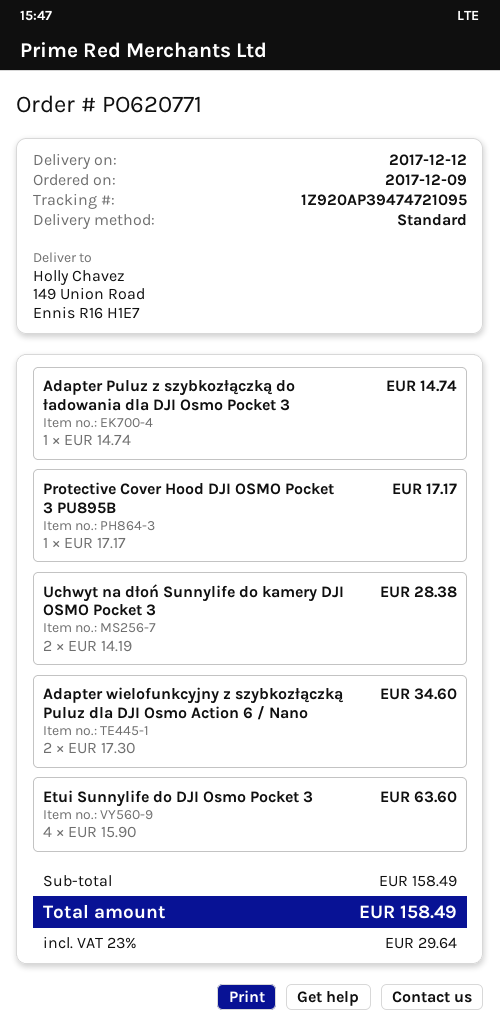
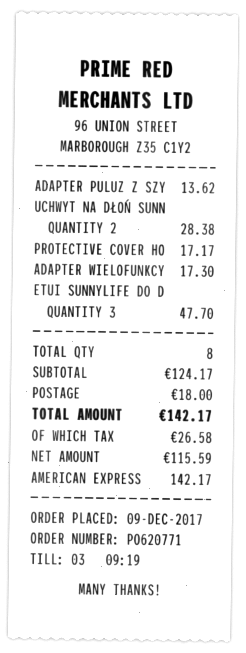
Adapter Puluz z szybkozłączką do ładowania dla DJI Osmo Pocket 3: 1 for 14.74 -> 1 for 13.62
Adapter wielofunkcyjny z szybkozłączką Puluz dla DJI Osmo Action 6 / Nano: 2 for 34.60 -> 1 for 17.30
Etui Sunnylife do DJI Osmo Pocket 3: 4 for 63.60 -> 3 for 47.70
subtotal: 158.49 -> 124.17
shipping: none -> 18.00
tax: 29.64 -> 26.58
total: 158.49 -> 142.17

